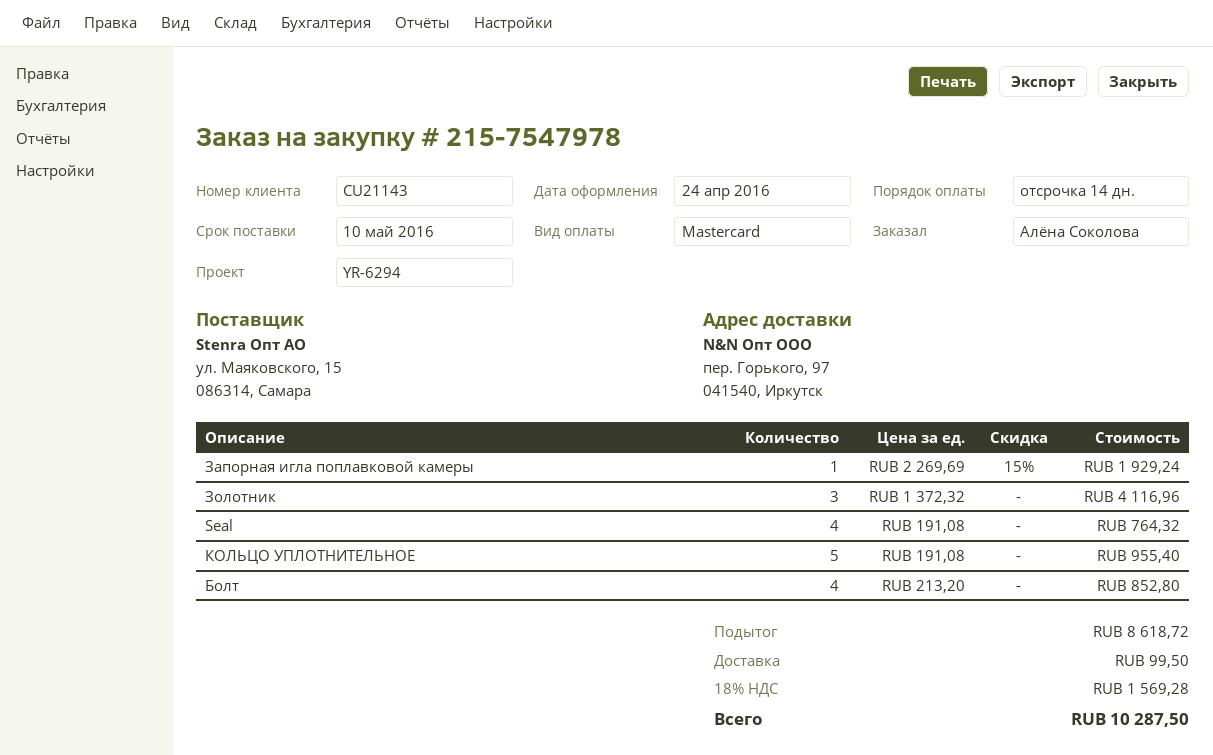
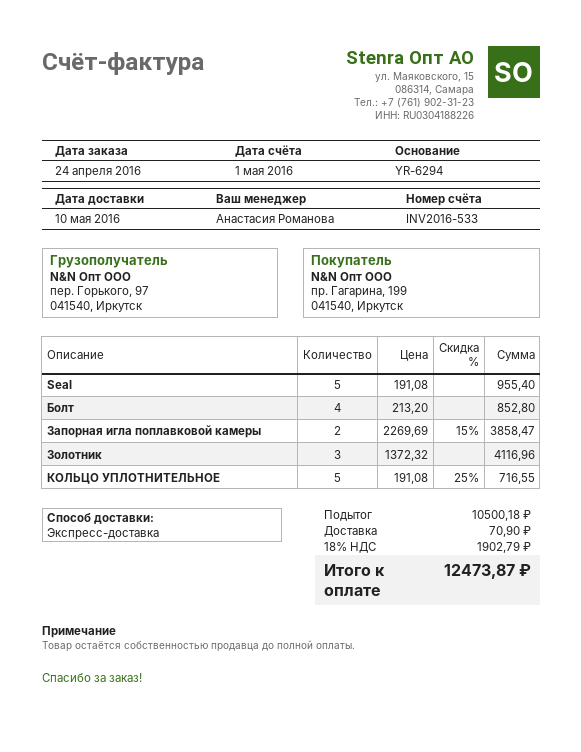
Запорная игла поплавковой камеры: 1 x 2269.69 - 15% = 1929.24 -> 2 x 2269.69 - 15% = 3858.47
Seal: 4 x 191.08 = 764.32 -> 5 x 191.08 = 955.40
КОЛЬЦО УПЛОТНИТЕЛЬНОЕ: 5 x 191.08 = 955.40 -> 5 x 191.08 - 25% = 716.55
subtotal: 8618.72 -> 10500.18
shipping: 99.50 -> 70.90
tax: 18% = 1569.28 -> 18% = 1902.79
total: 10287.50 -> 12473.87

